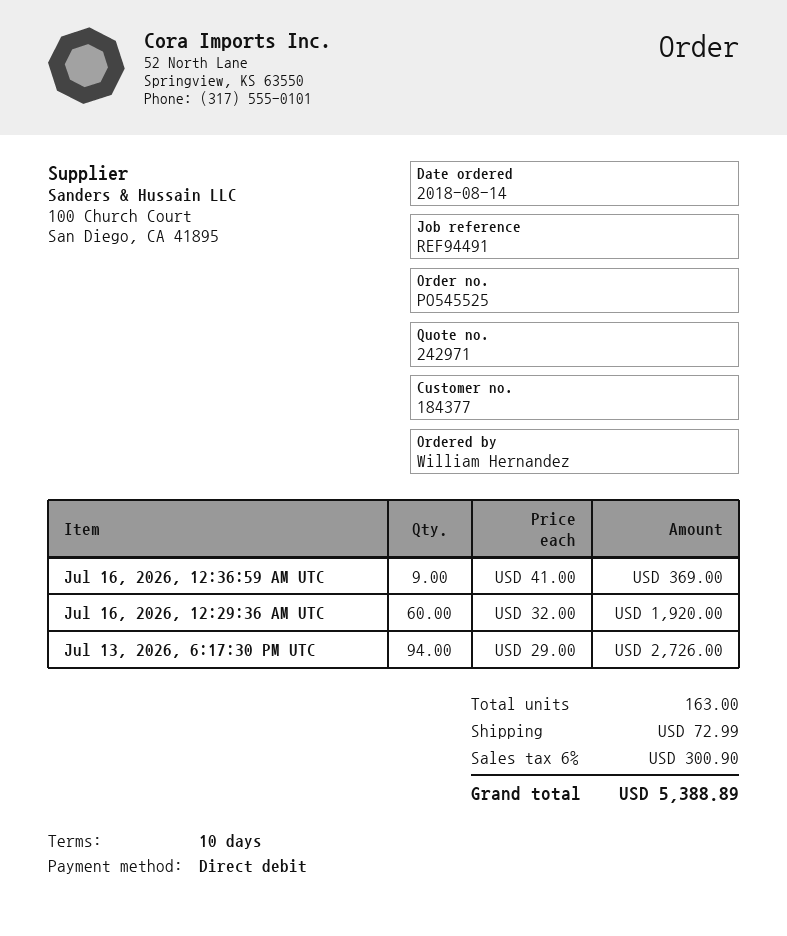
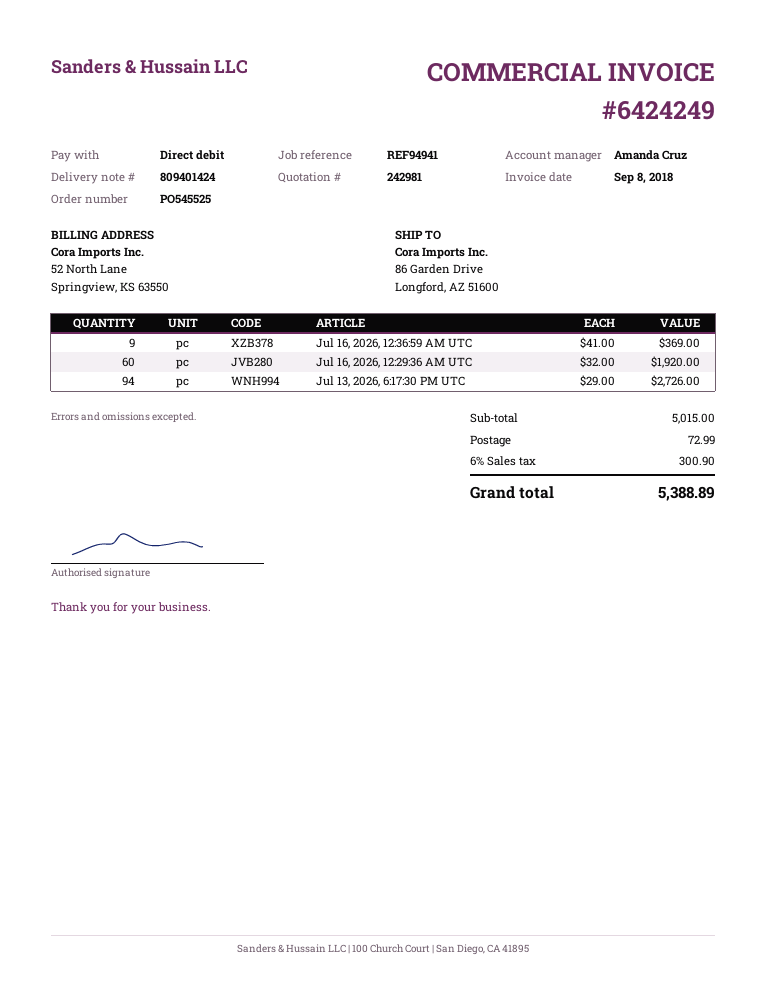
quote number: 242971 -> 242981
reference: REF94491 -> REF94941

